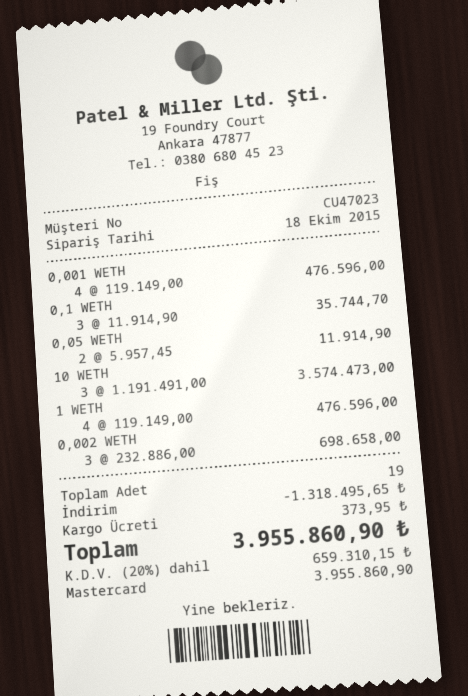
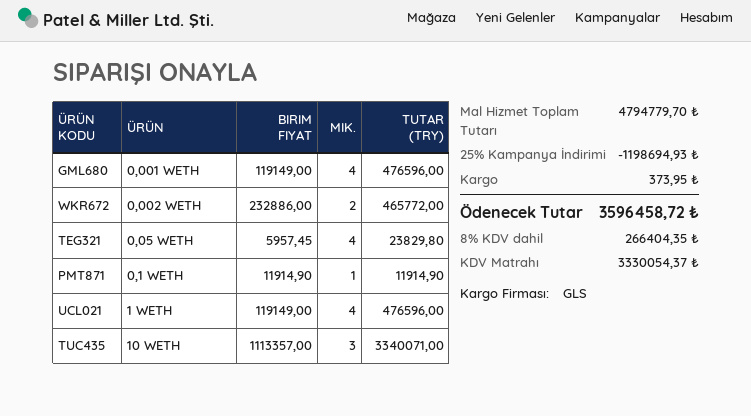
0,1 WETH: 3 x 11914.90 = 35744.70 -> 1 x 11914.90 = 11914.90
0,05 WETH: 2 x 5957.45 = 11914.90 -> 4 x 5957.45 = 23829.80
10 WETH: 3 x 1191491.00 = 3574473.00 -> 3 x 1113357.00 = 3340071.00
0,002 WETH: 3 x 232886.00 = 698658.00 -> 2 x 232886.00 = 465772.00
discount: 1318495.65 -> 1198694.93
tax: 20% = 659310.15 -> 8% = 266404.35
total: 3955860.90 -> 3596458.72

